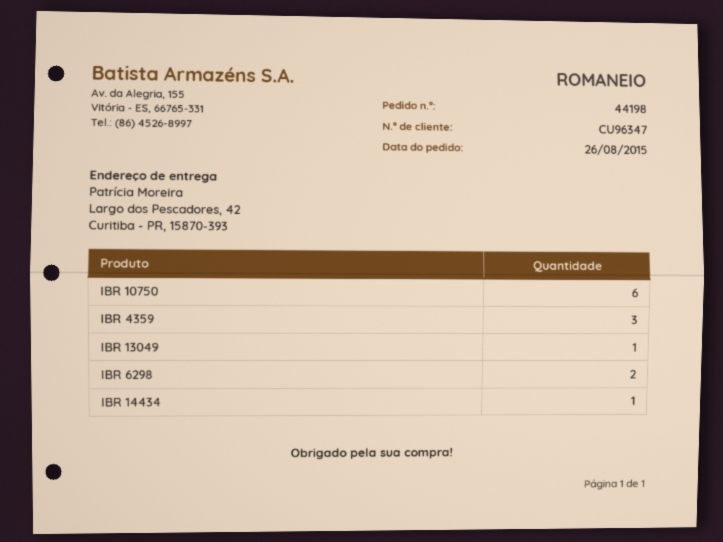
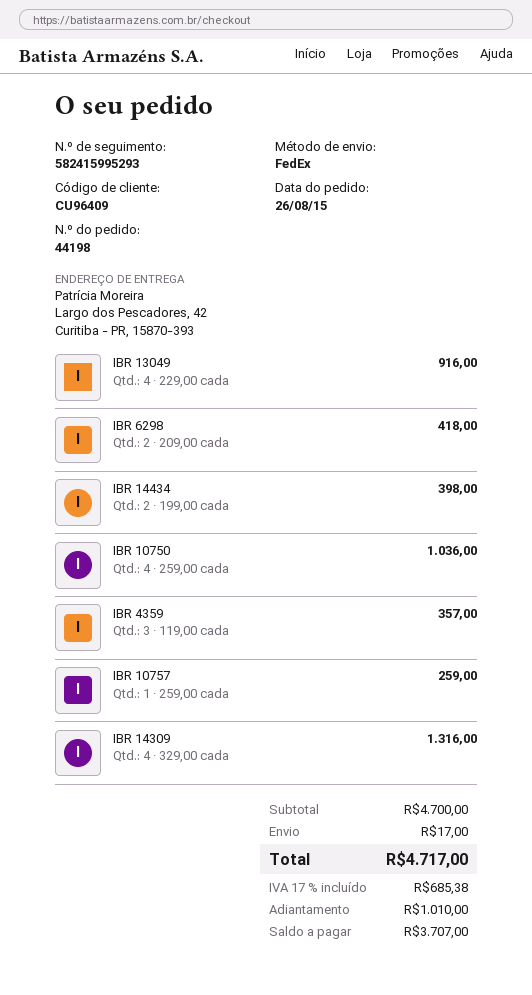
customer number: CU96347 -> CU96409
IBR 10750: 6 -> 4
IBR 13049: 1 -> 4
IBR 14434: 1 -> 2
IBR 10757: none -> 1
IBR 14309: none -> 4

